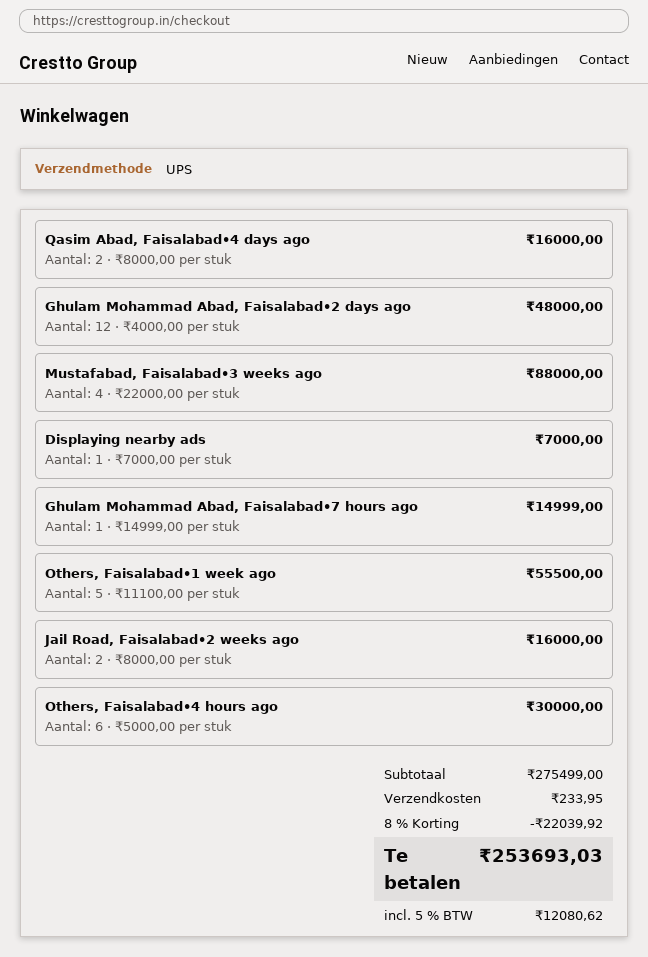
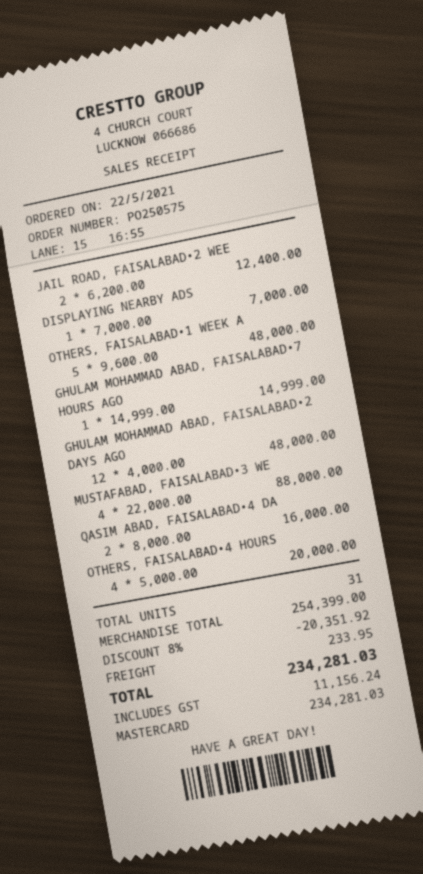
Others, Faisalabad•1 week ago: 5 x 11100.00 = 55500.00 -> 5 x 9600.00 = 48000.00
Jail Road, Faisalabad•2 weeks ago: 2 x 8000.00 = 16000.00 -> 2 x 6200.00 = 12400.00
Others, Faisalabad•4 hours ago: 6 x 5000.00 = 30000.00 -> 4 x 5000.00 = 20000.00
subtotal: 275499.00 -> 254399.00
discount: 8% = 22039.92 -> 8% = 20351.92
tax: 12080.62 -> 11156.24
total: 253693.03 -> 234281.03

